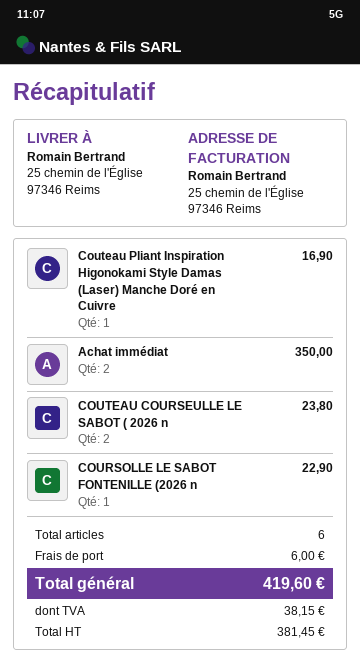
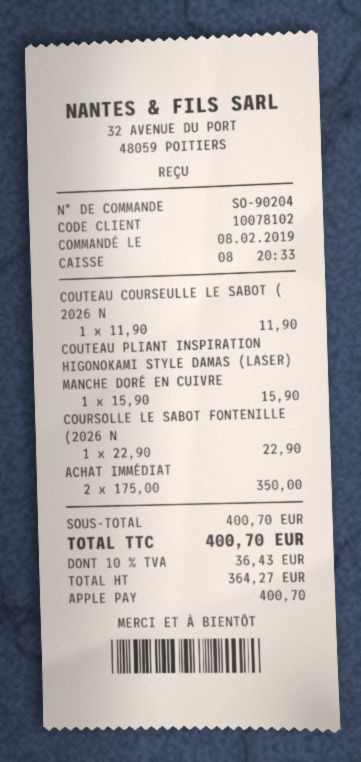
Couteau Pliant Inspiration Higonokami Style Damas (Laser) Manche Doré en Cuivre: 1 for 16.90 -> 1 for 15.90
COUTEAU COURSEULLE LE SABOT ( 2026 n: 2 for 23.80 -> 1 for 11.90
shipping: 6.00 -> none
net: 381.45 -> 364.27
tax: 38.15 -> 36.43
total: 419.60 -> 400.70

